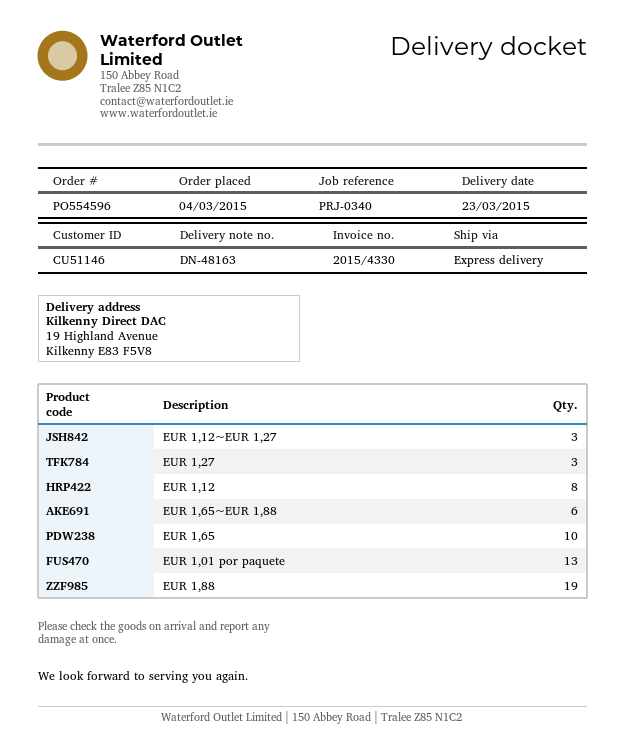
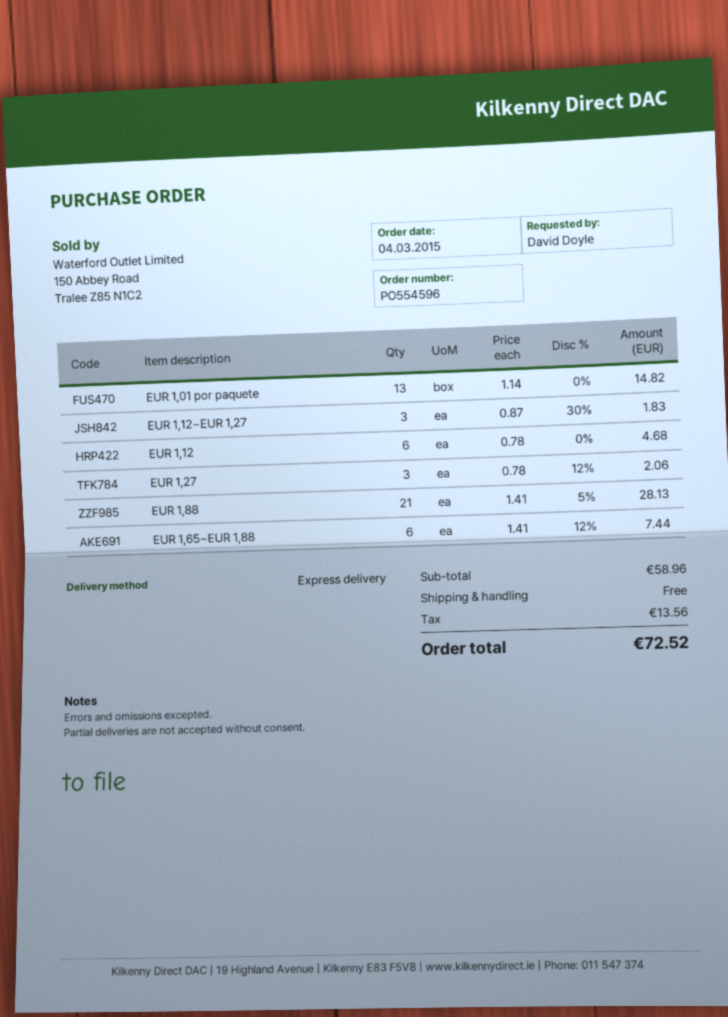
EUR 1,12: 8 -> 6
EUR 1,65: 10 -> none
EUR 1,88: 19 -> 21

